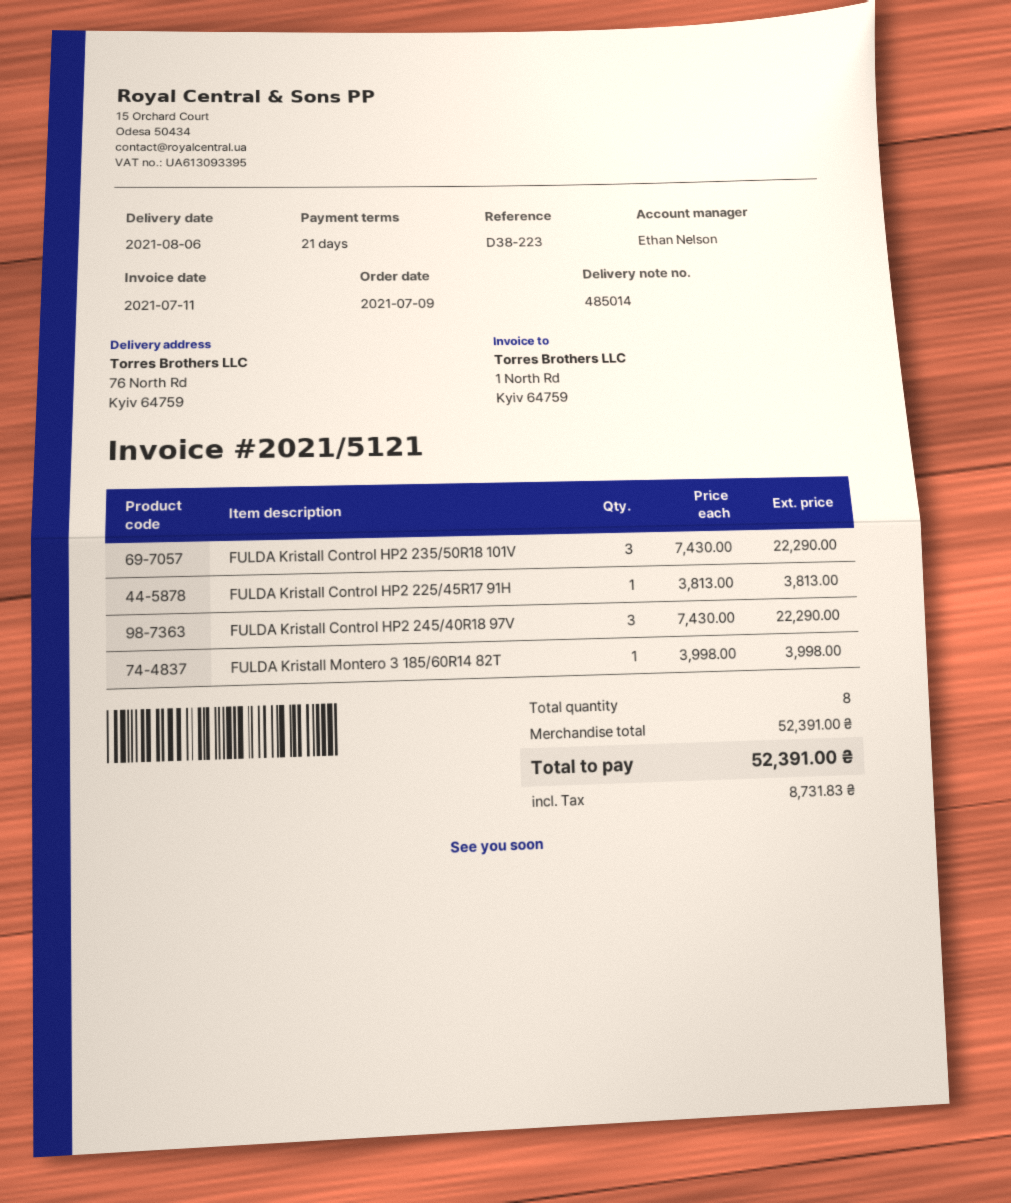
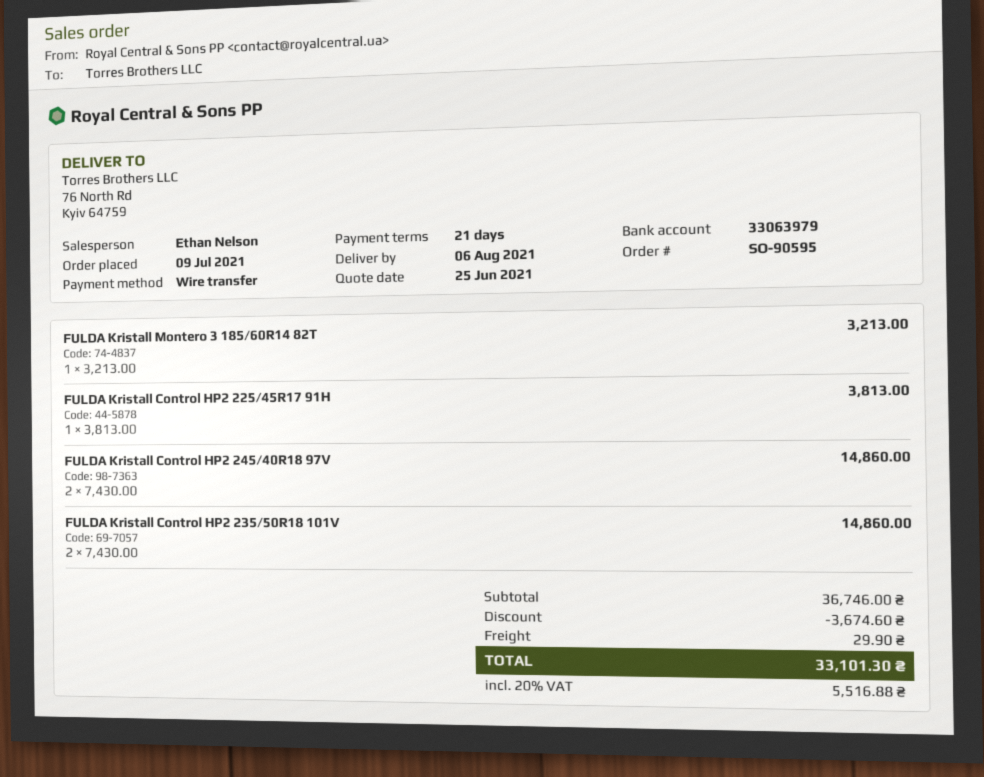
FULDA Kristall Control HP2 235/50R18 101V: 3 x 7430.00 = 22290.00 -> 2 x 7430.00 = 14860.00
FULDA Kristall Control HP2 245/40R18 97V: 3 x 7430.00 = 22290.00 -> 2 x 7430.00 = 14860.00
FULDA Kristall Montero 3 185/60R14 82T: 1 x 3998.00 = 3998.00 -> 1 x 3213.00 = 3213.00
subtotal: 52391.00 -> 36746.00
discount: none -> 3674.60
shipping: none -> 29.90
tax: 8731.83 -> 5516.88
total: 52391.00 -> 33101.30

